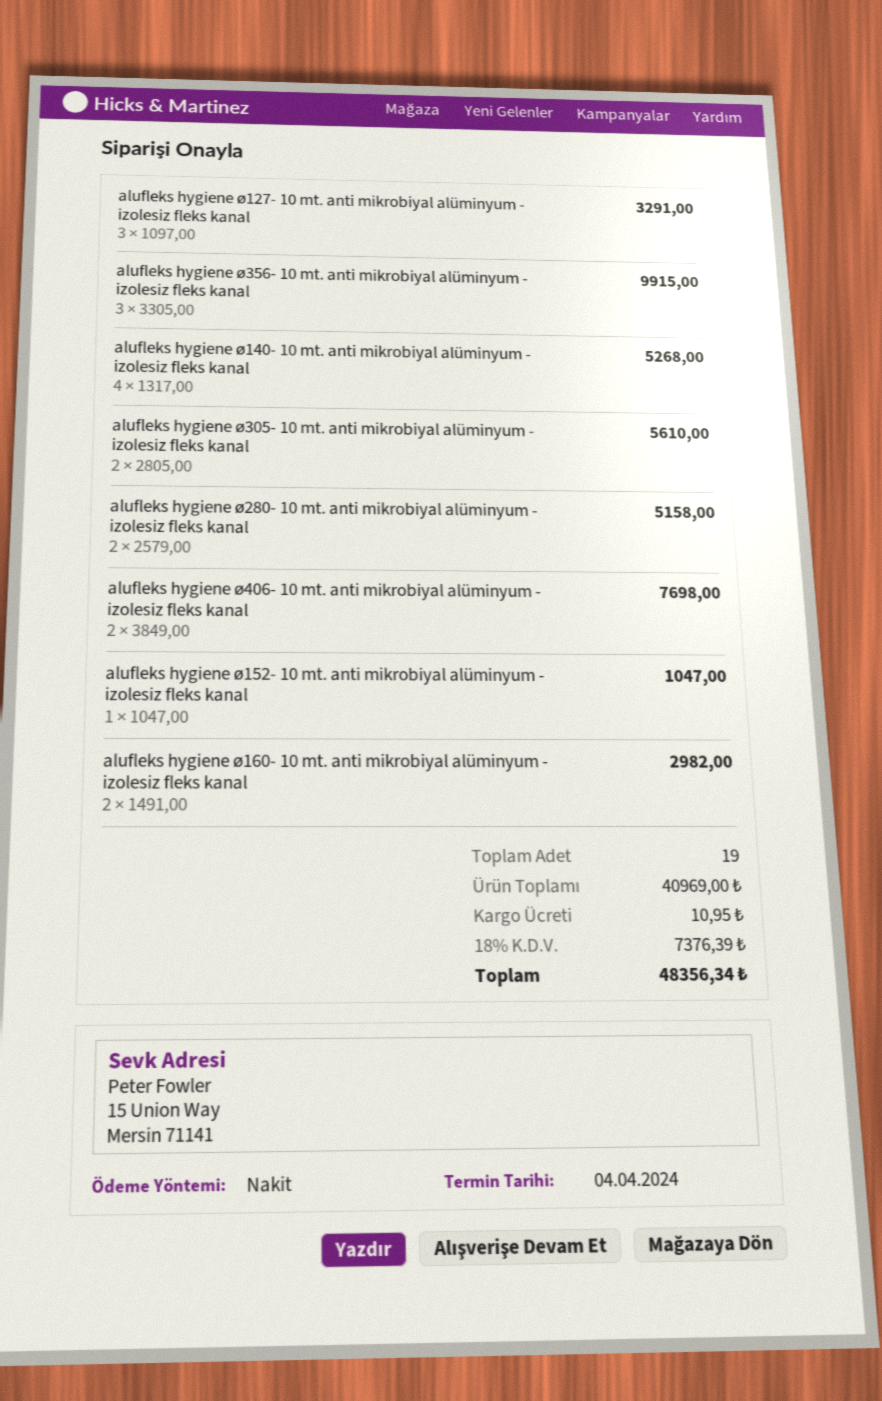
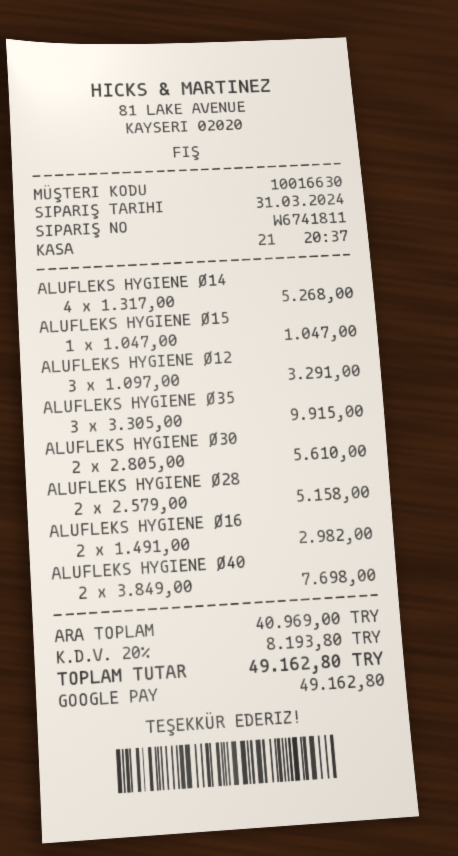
payment method: cash -> Google Pay
shipping: 10.95 -> none
tax: 18% = 7376.39 -> 20% = 8193.80
total: 48356.34 -> 49162.80

